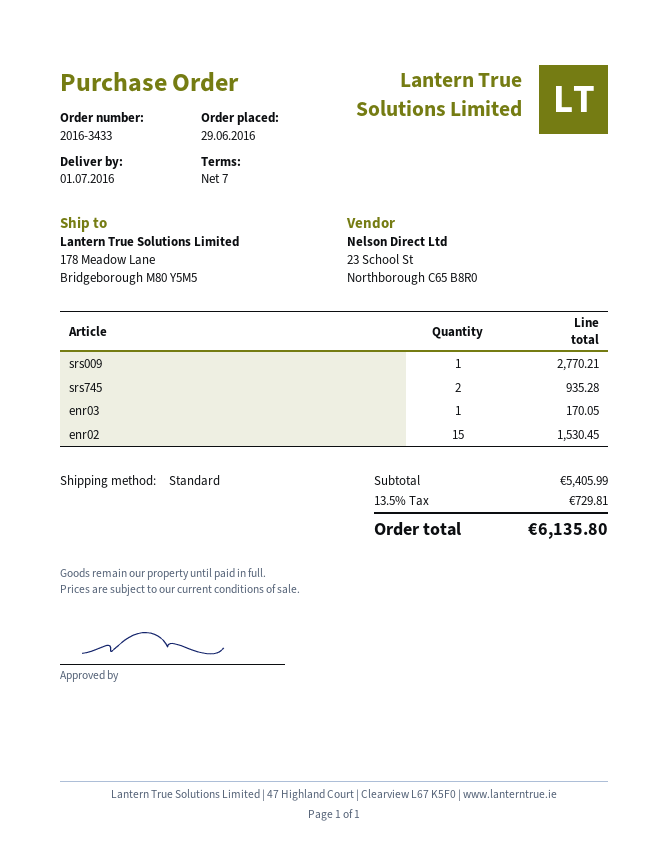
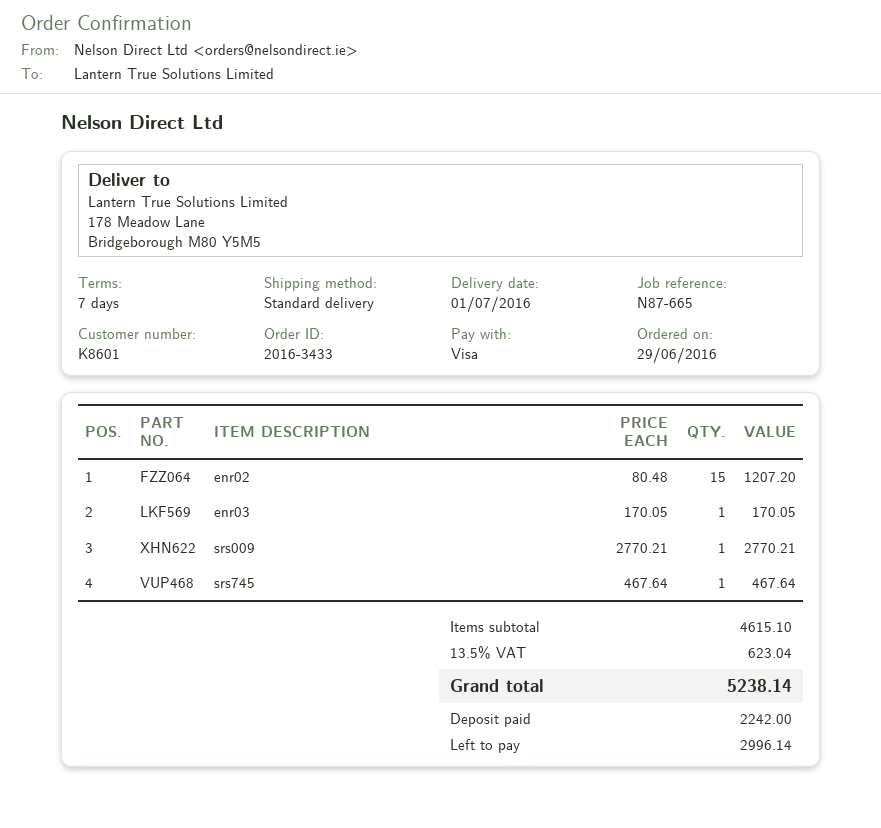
srs745: 2 for 935.28 -> 1 for 467.64
enr02: 15 for 1530.45 -> 15 for 1207.20
subtotal: 5405.99 -> 4615.10
tax: 13.5% = 729.81 -> 13.5% = 623.04
total: 6135.80 -> 5238.14

